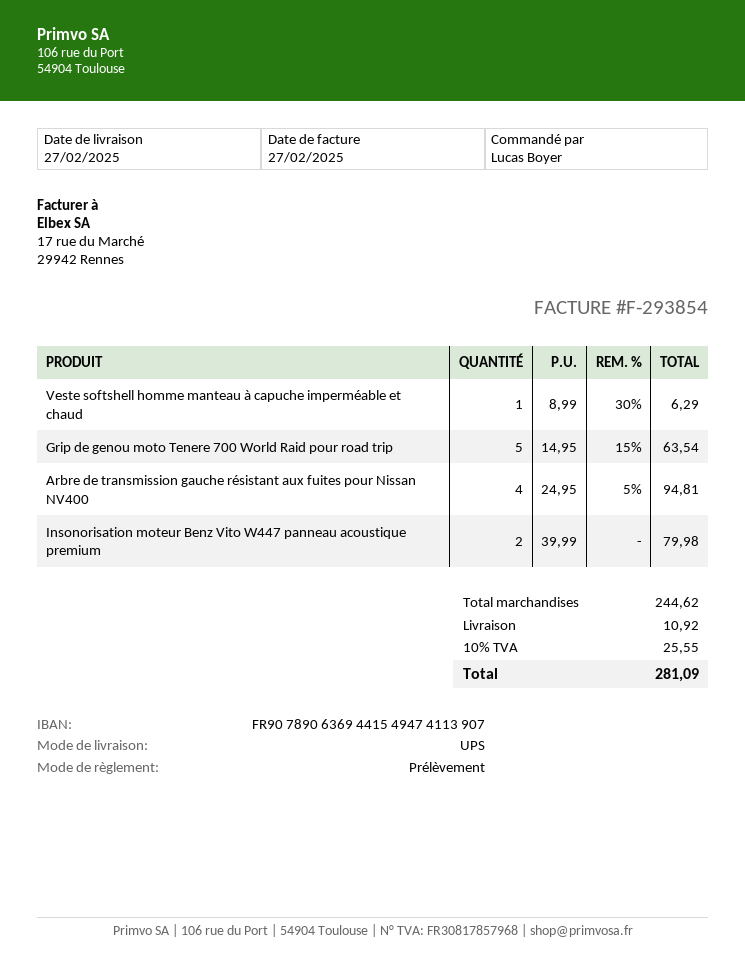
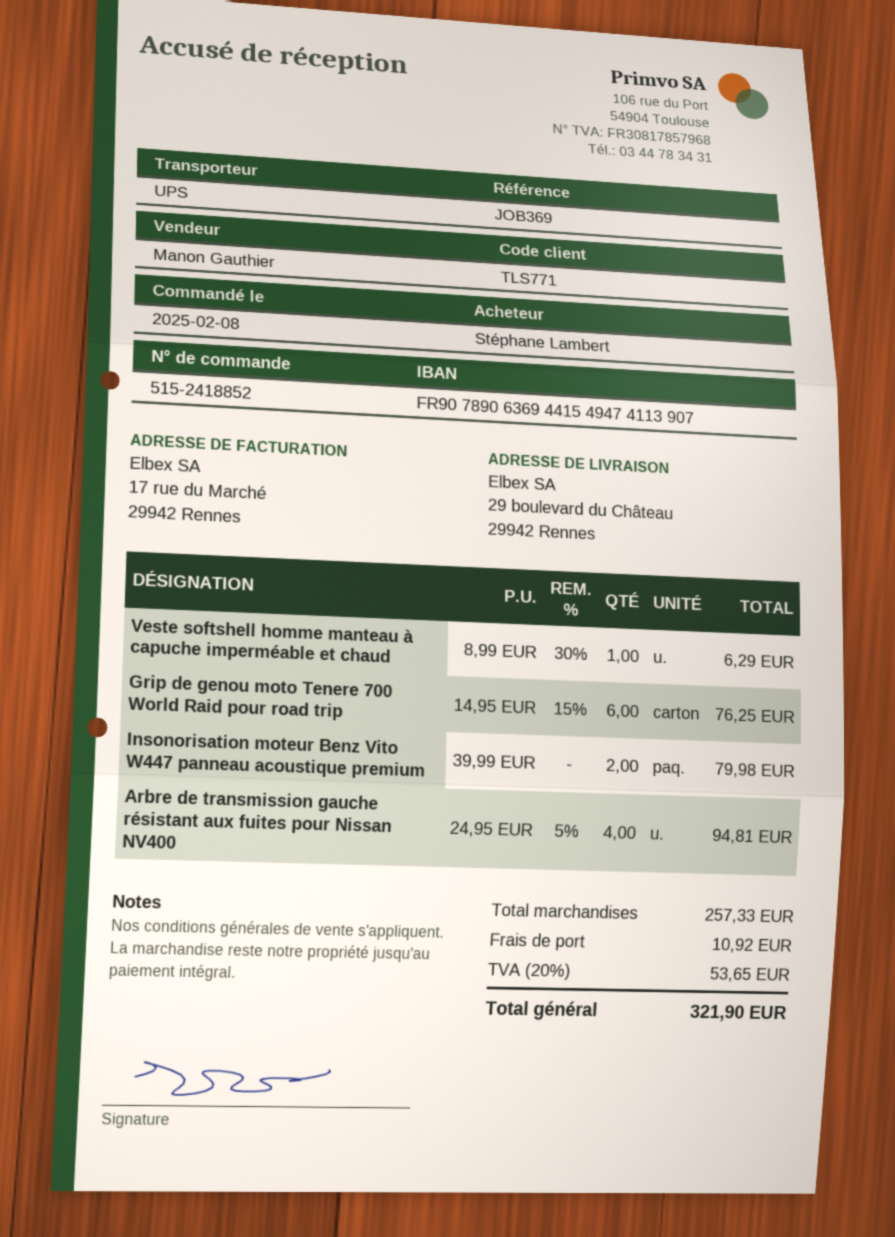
ordered by: Lucas Boyer -> Stéphane Lambert
Grip de genou moto Tenere 700 World Raid pour road trip: 5 x 14.95 - 15% = 63.54 -> 6 x 14.95 - 15% = 76.25
subtotal: 244.62 -> 257.33
tax: 10% = 25.55 -> 20% = 53.65
total: 281.09 -> 321.90

